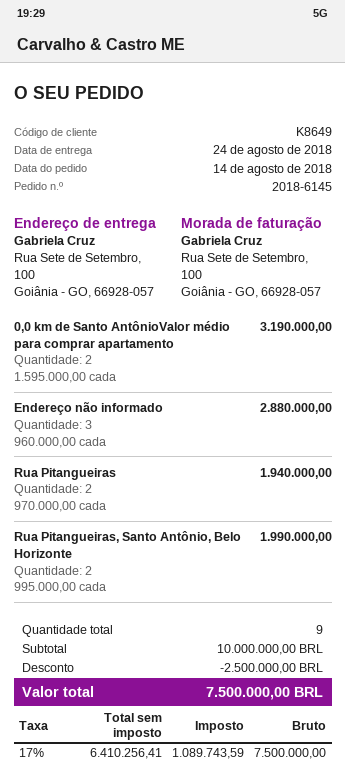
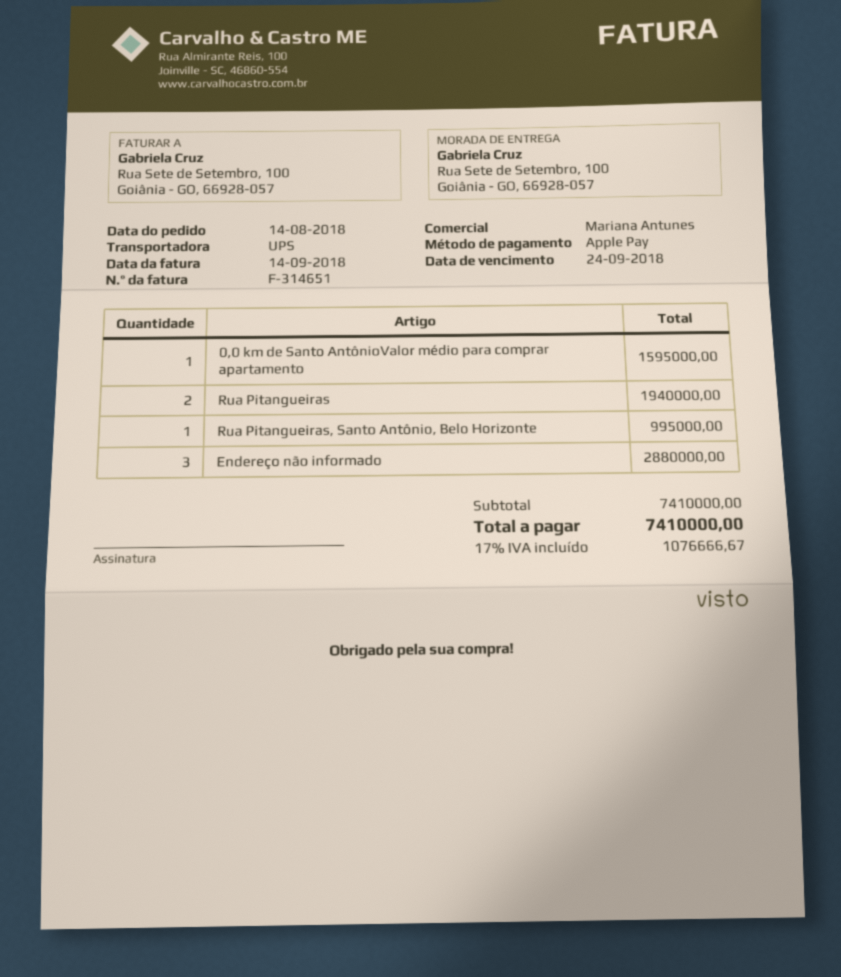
0,0 km de Santo AntônioValor médio para comprar apartamento: 2 for 3190000.00 -> 1 for 1595000.00
Rua Pitangueiras, Santo Antônio, Belo Horizonte: 2 for 1990000.00 -> 1 for 995000.00
subtotal: 10000000.00 -> 7410000.00
discount: 2500000.00 -> none
tax: 17% = 1089743.59 -> 17% = 1076666.67
total: 7500000.00 -> 7410000.00

